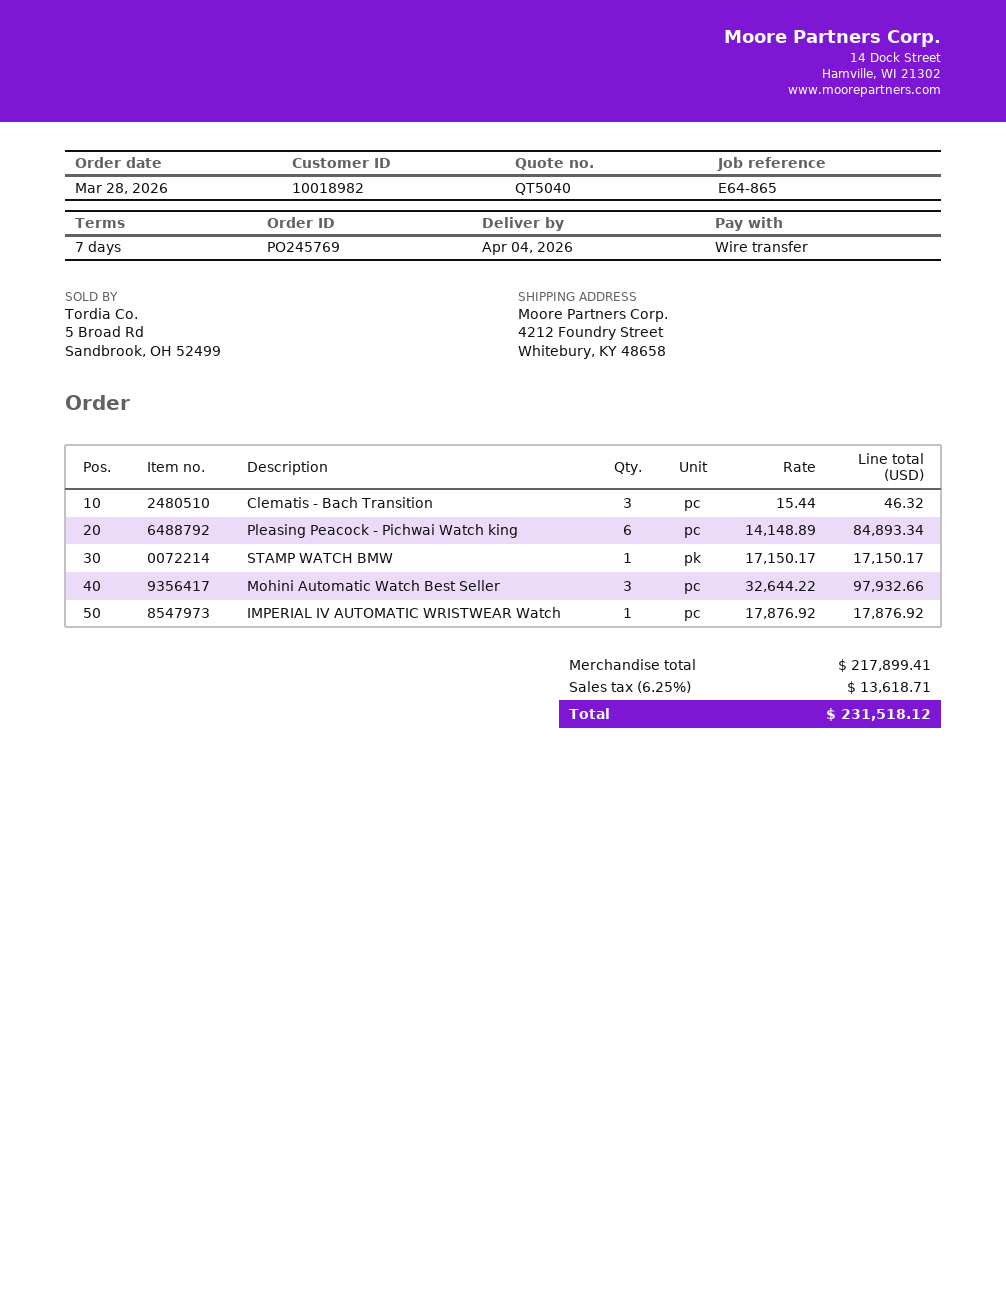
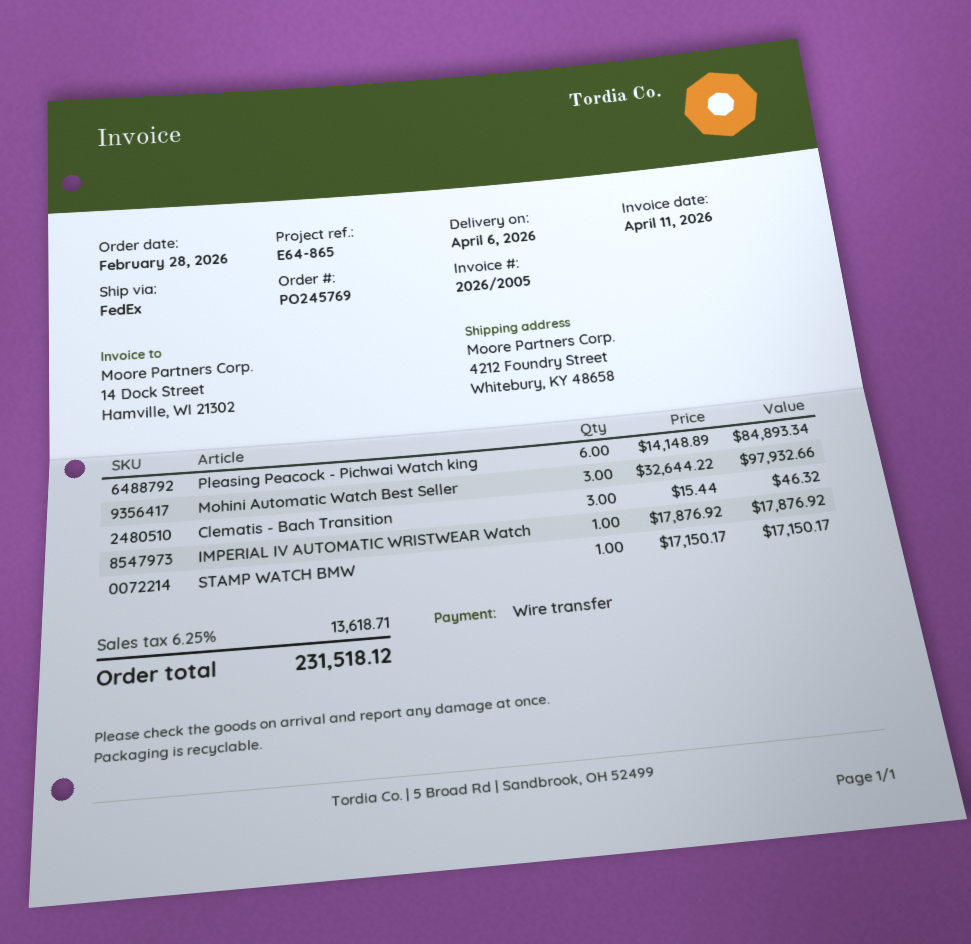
order date: 2026-03-28 -> 2026-02-28
delivery date: 2026-04-04 -> 2026-04-06

